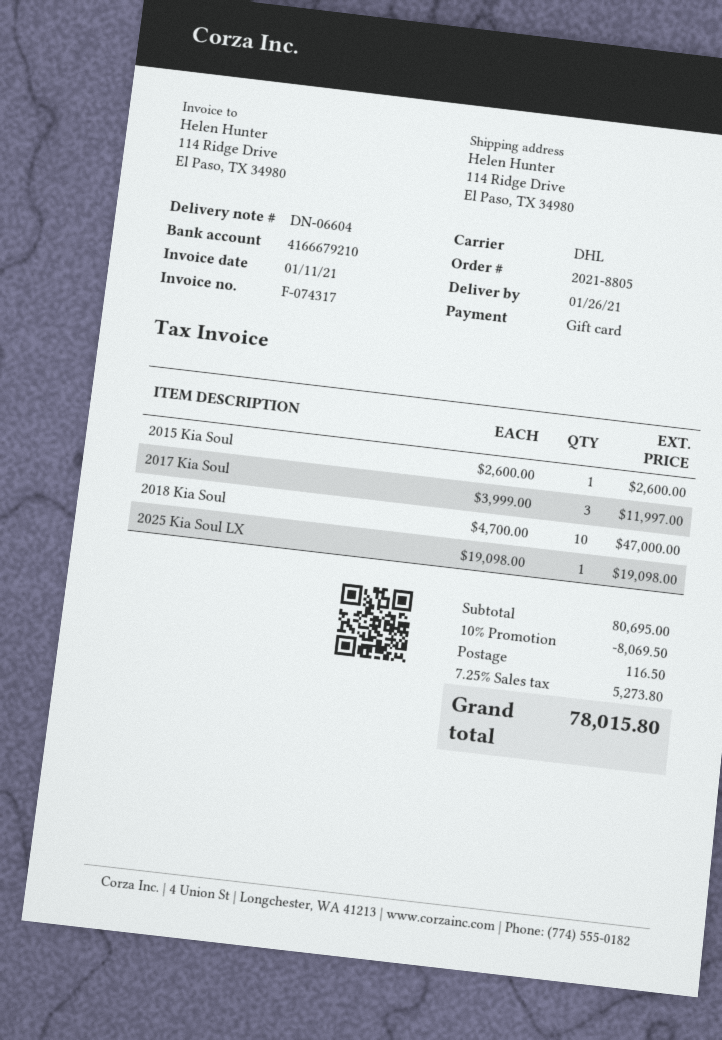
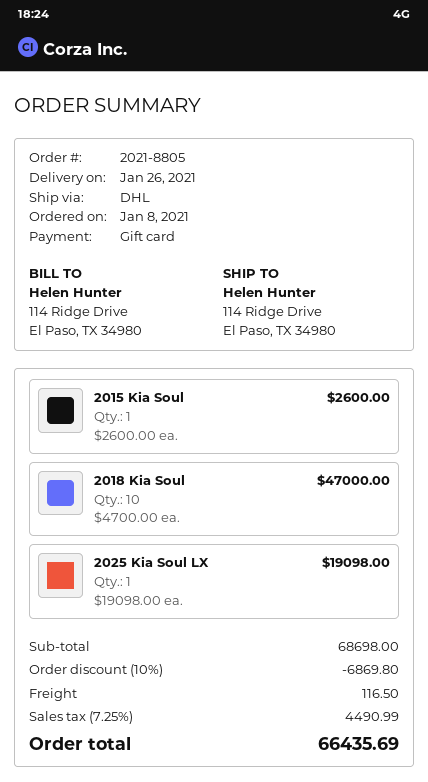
2017 Kia Soul: 3 x 3999.00 = 11997.00 -> none
subtotal: 80695.00 -> 68698.00
discount: 10% = 8069.50 -> 10% = 6869.80
tax: 7.25% = 5273.80 -> 7.25% = 4490.99
total: 78015.80 -> 66435.69

